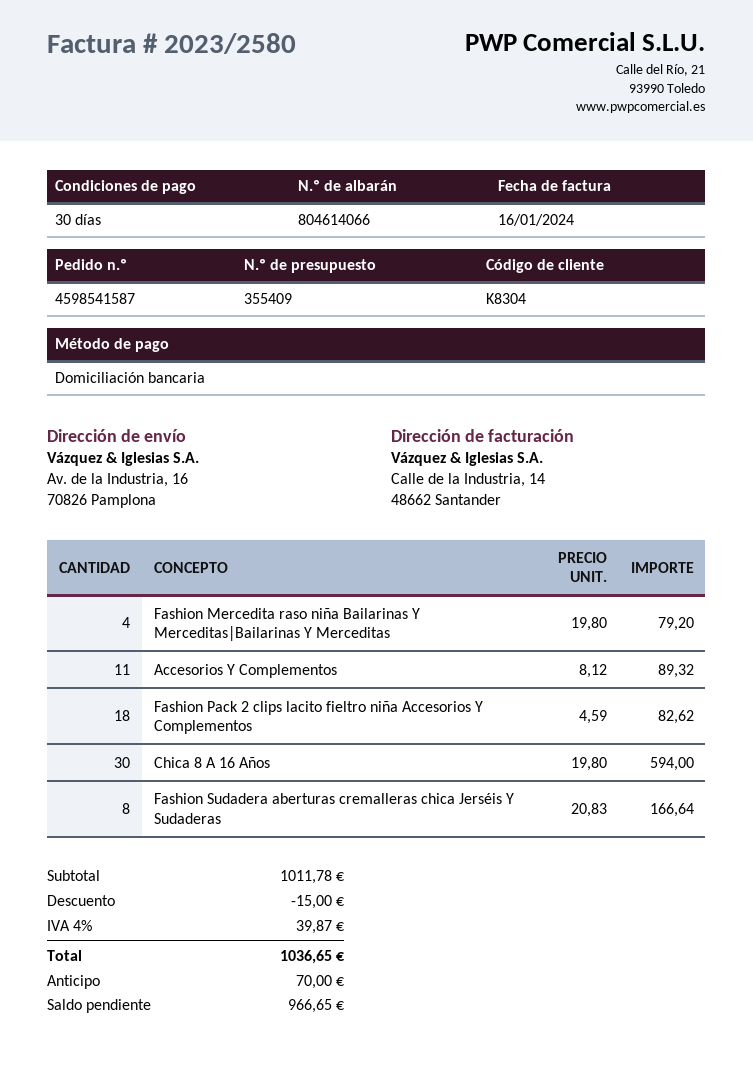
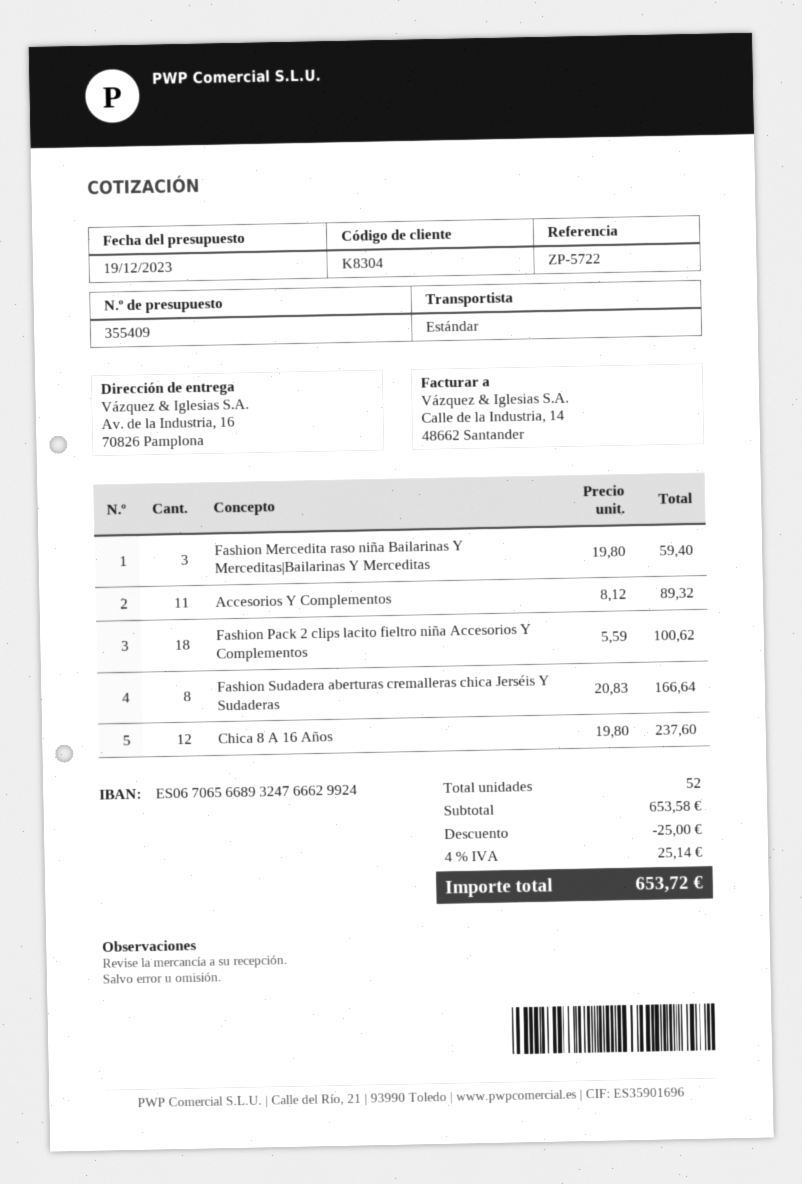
Fashion Mercedita raso niña Bailarinas Y Merceditas|Bailarinas Y Merceditas: 4 x 19.80 = 79.20 -> 3 x 19.80 = 59.40
Fashion Pack 2 clips lacito fieltro niña Accesorios Y Complementos: 18 x 4.59 = 82.62 -> 18 x 5.59 = 100.62
Chica 8 A 16 Años: 30 x 19.80 = 594.00 -> 12 x 19.80 = 237.60
subtotal: 1011.78 -> 653.58
discount: 15.00 -> 25.00
tax: 4% = 39.87 -> 4% = 25.14
total: 1036.65 -> 653.72

